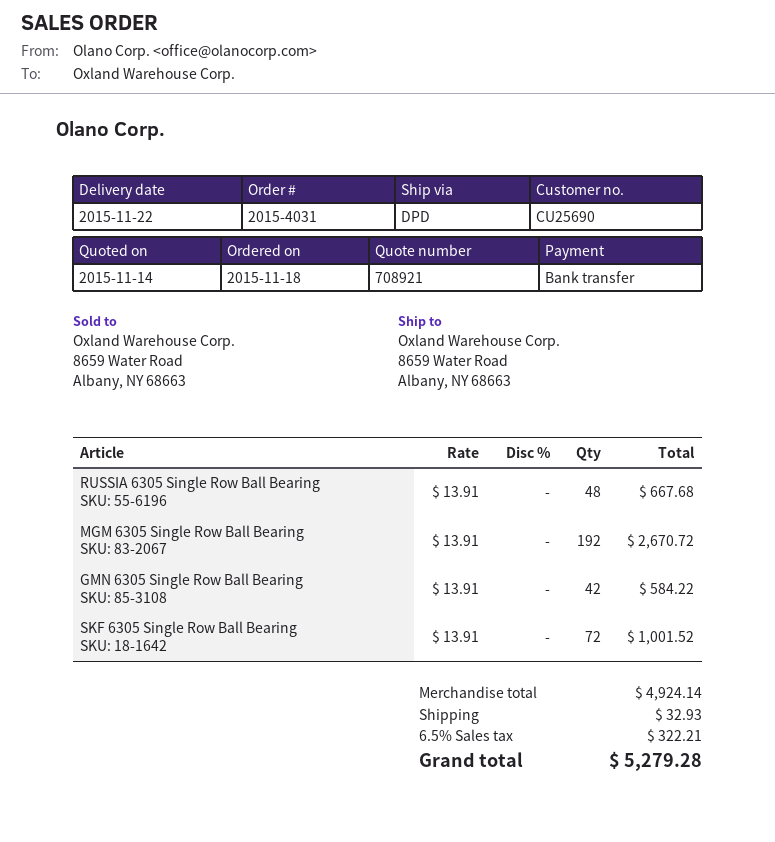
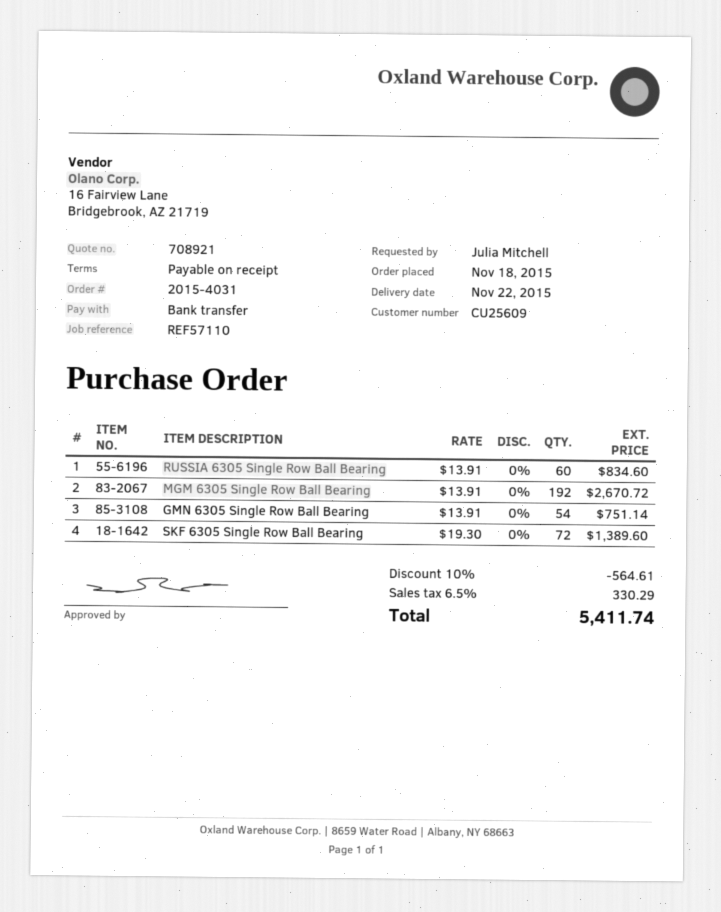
customer number: CU25690 -> CU25609
RUSSIA 6305 Single Row Ball Bearing: 48 x 13.91 = 667.68 -> 60 x 13.91 = 834.60
GMN 6305 Single Row Ball Bearing: 42 x 13.91 = 584.22 -> 54 x 13.91 = 751.14
SKF 6305 Single Row Ball Bearing: 72 x 13.91 = 1001.52 -> 72 x 19.30 = 1389.60
discount: none -> 10% = 564.61
shipping: 32.93 -> none
tax: 6.5% = 322.21 -> 6.5% = 330.29
total: 5279.28 -> 5411.74

